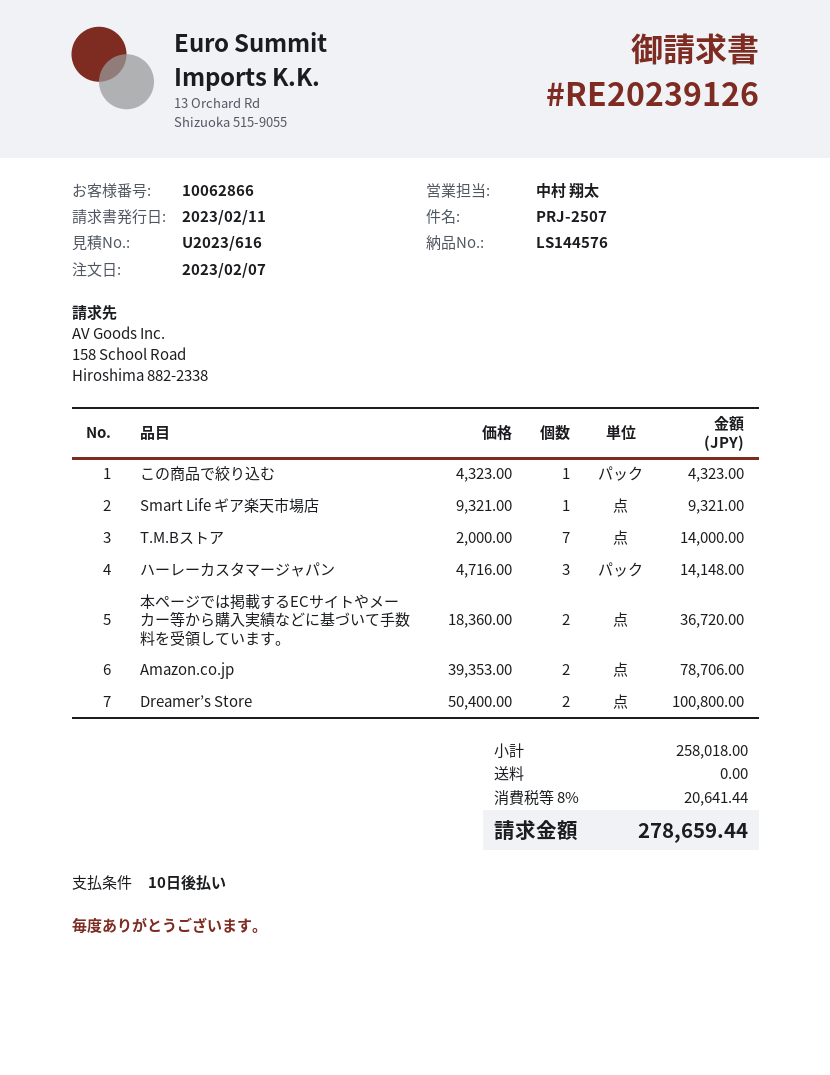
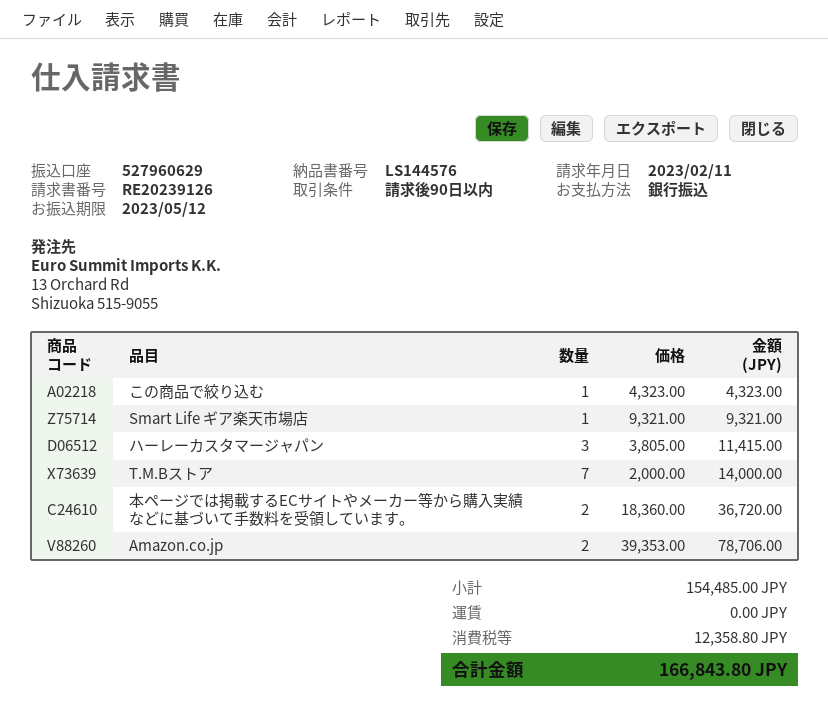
payment terms: 10 days -> 90 days
ハーレーカスタマージャパン: 3 x 4716.00 = 14148.00 -> 3 x 3805.00 = 11415.00
Dreamer’s Store: 2 x 50400.00 = 100800.00 -> none
subtotal: 258018.00 -> 154485.00
tax: 20641.44 -> 12358.80
total: 278659.44 -> 166843.80

